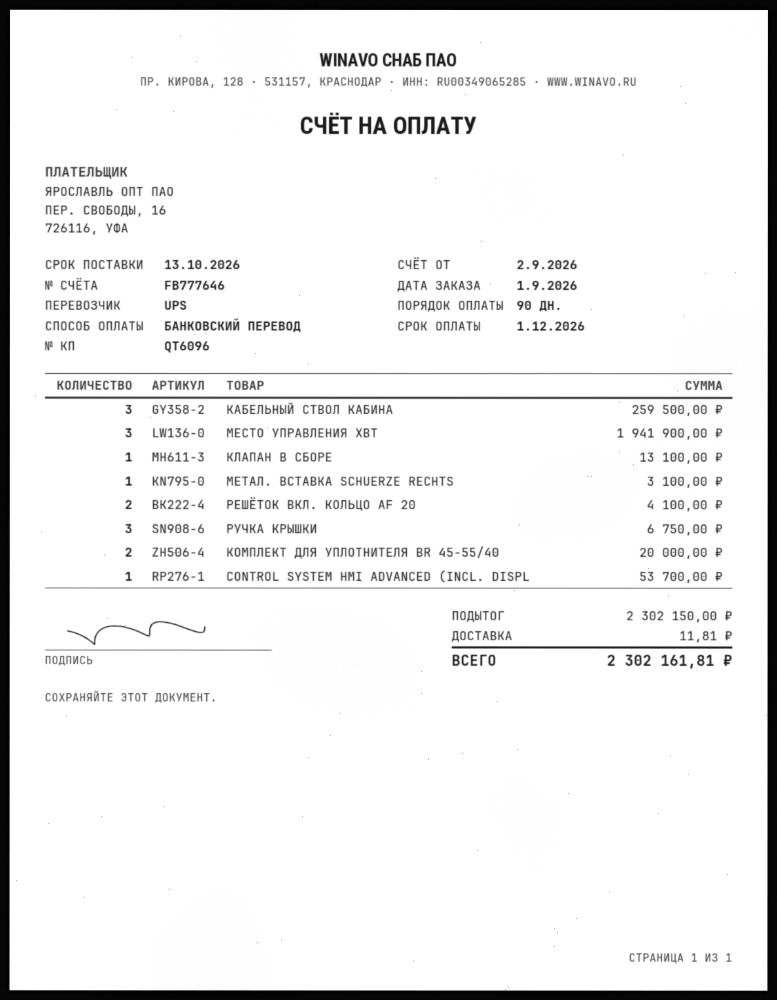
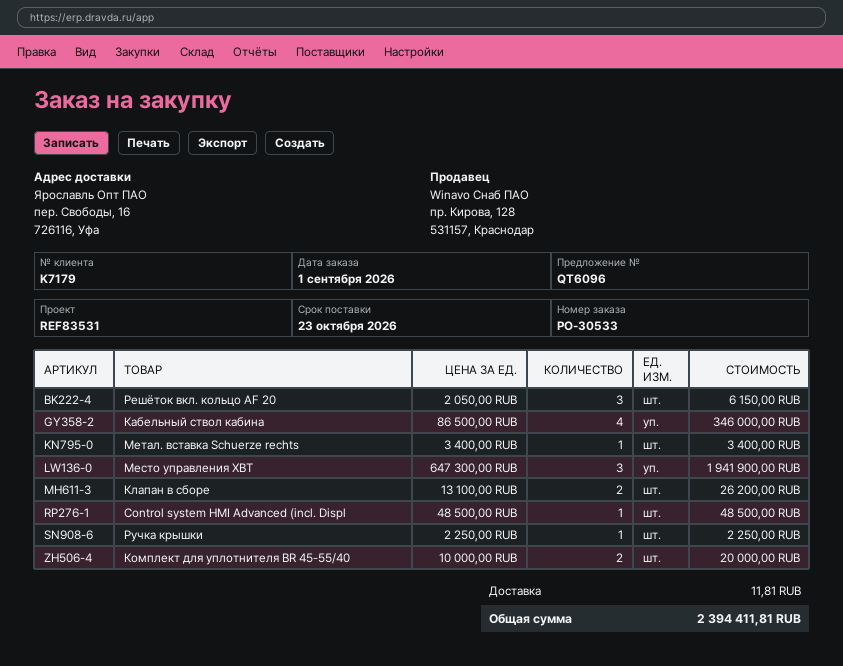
delivery date: 2026-10-13 -> 2026-10-23
КАБЕЛЬНЫЙ СТВОЛ КАБИНА: 3 for 259500.00 -> 4 for 346000.00
КЛАПАН В СБОРЕ: 1 for 13100.00 -> 2 for 26200.00
МЕТАЛ. ВСТАВКА SCHUERZE RECHTS: 1 for 3100.00 -> 1 for 3400.00
РЕШЁТОК ВКЛ. КОЛЬЦО AF 20: 2 for 4100.00 -> 3 for 6150.00
РУЧКА КРЫШКИ: 3 for 6750.00 -> 1 for 2250.00
CONTROL SYSTEM HMI ADVANCED (INCL. DISPL: 1 for 53700.00 -> 1 for 48500.00
total: 2302161.81 -> 2394411.81

